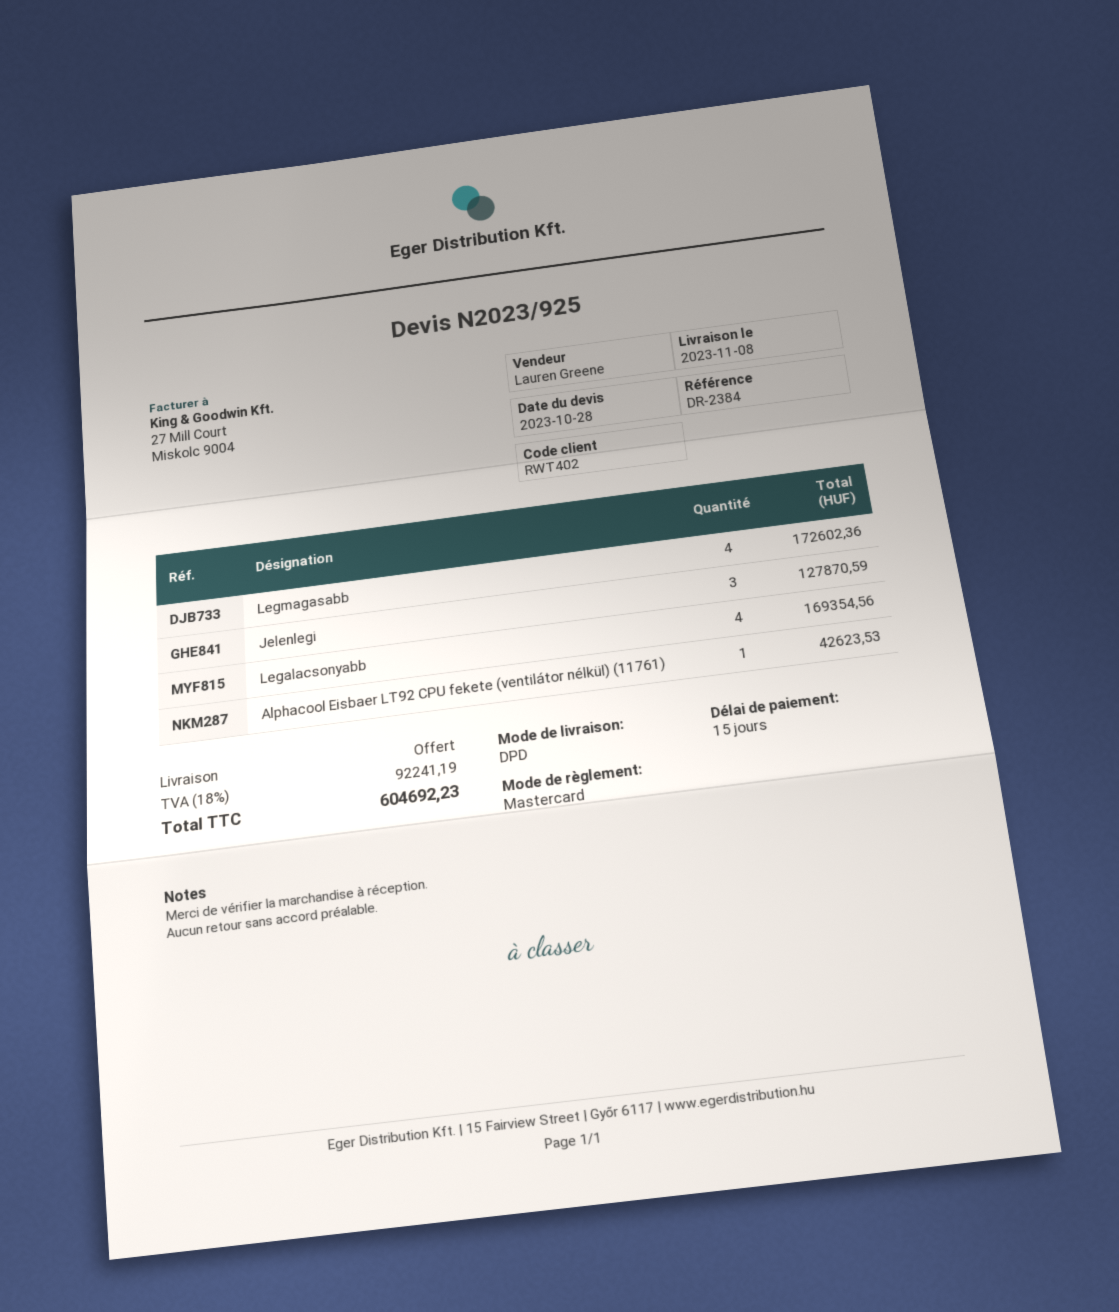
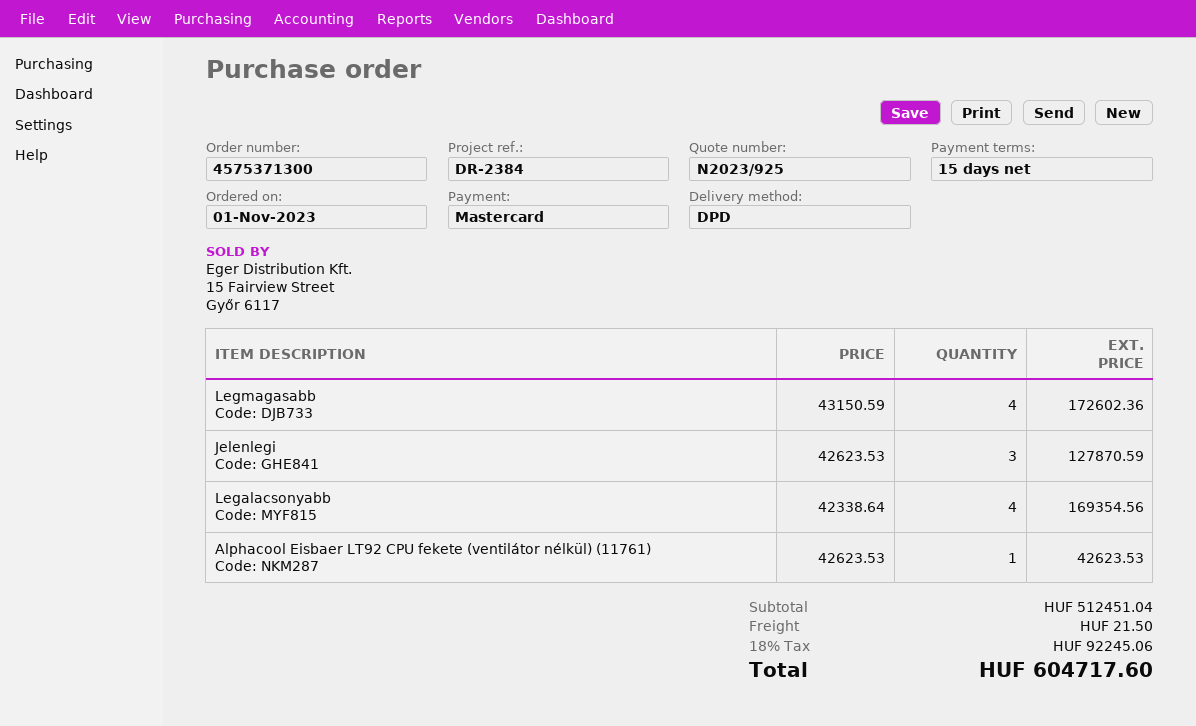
shipping: 0.00 -> 21.50
tax: 18% = 92241.19 -> 18% = 92245.06
total: 604692.23 -> 604717.60

